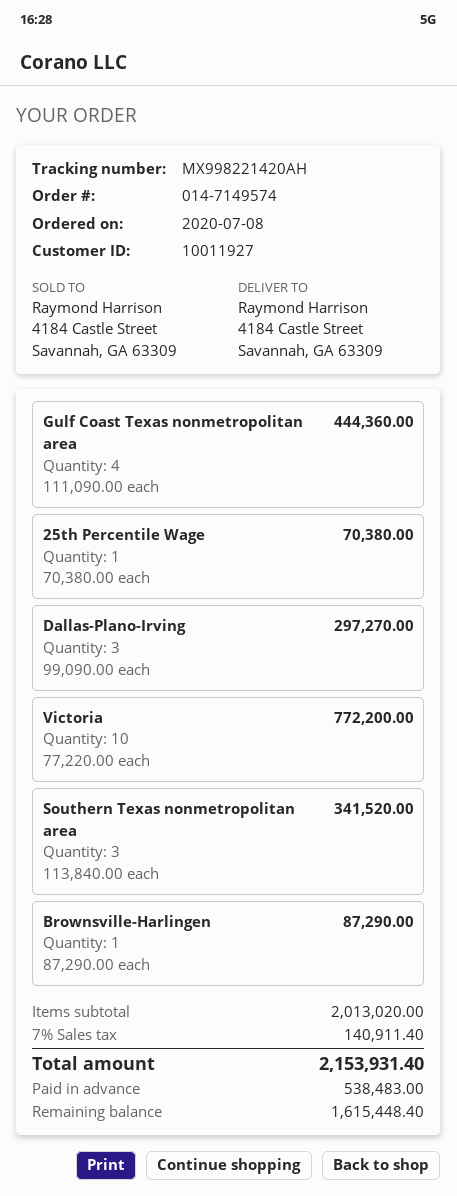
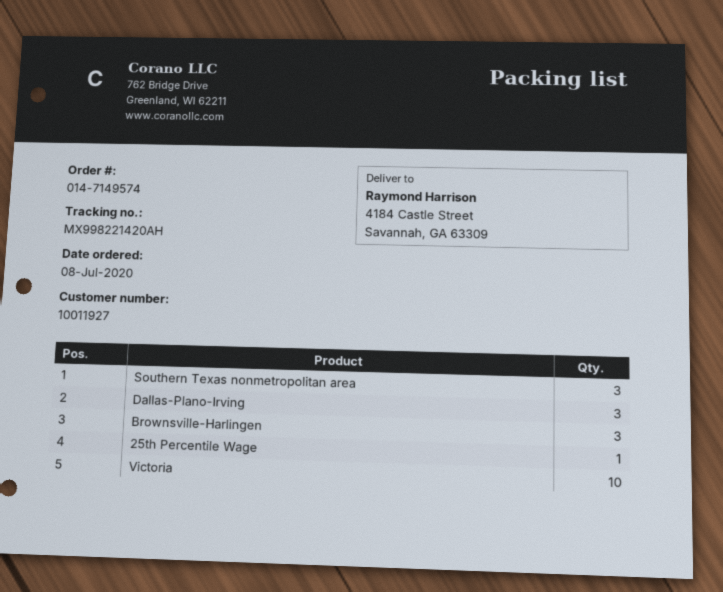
Gulf Coast Texas nonmetropolitan area: 4 -> none
Brownsville-Harlingen: 1 -> 3

